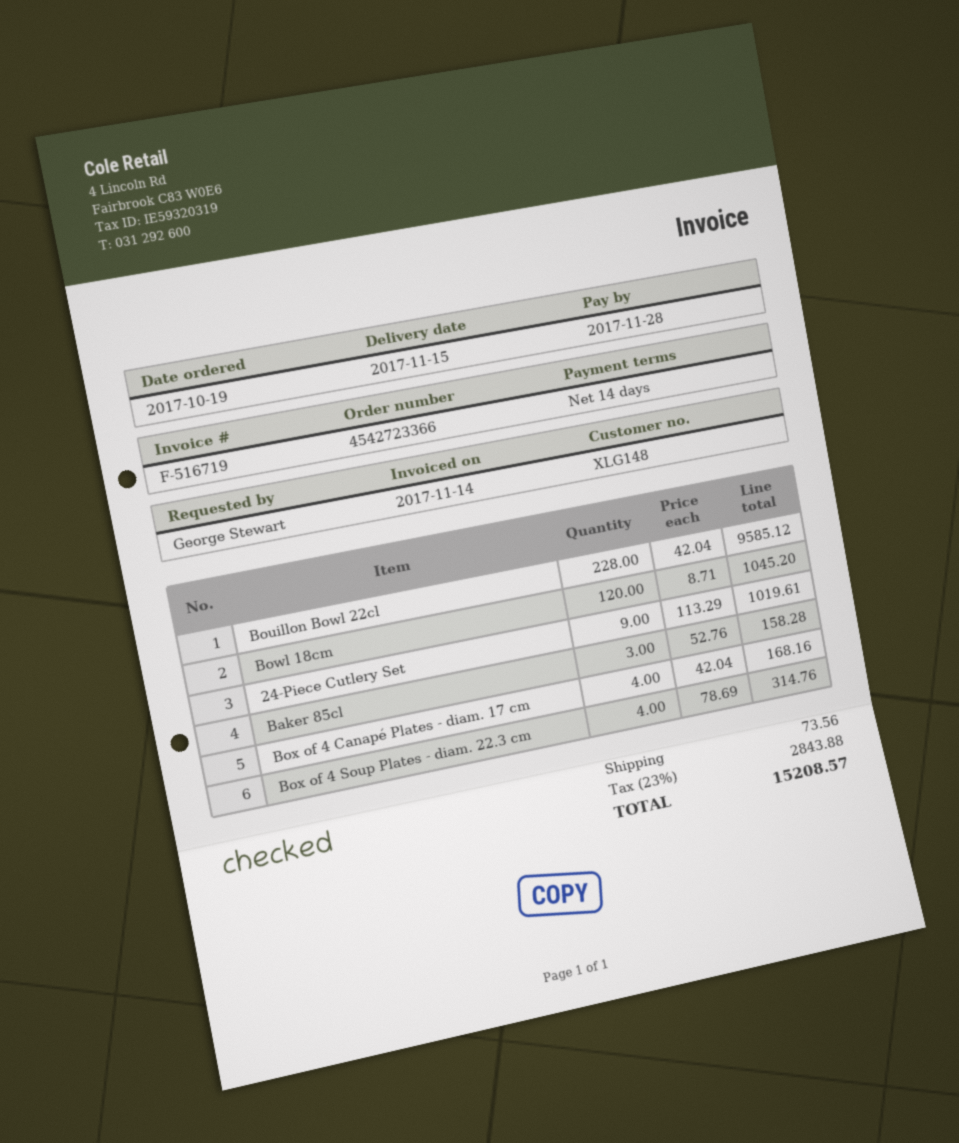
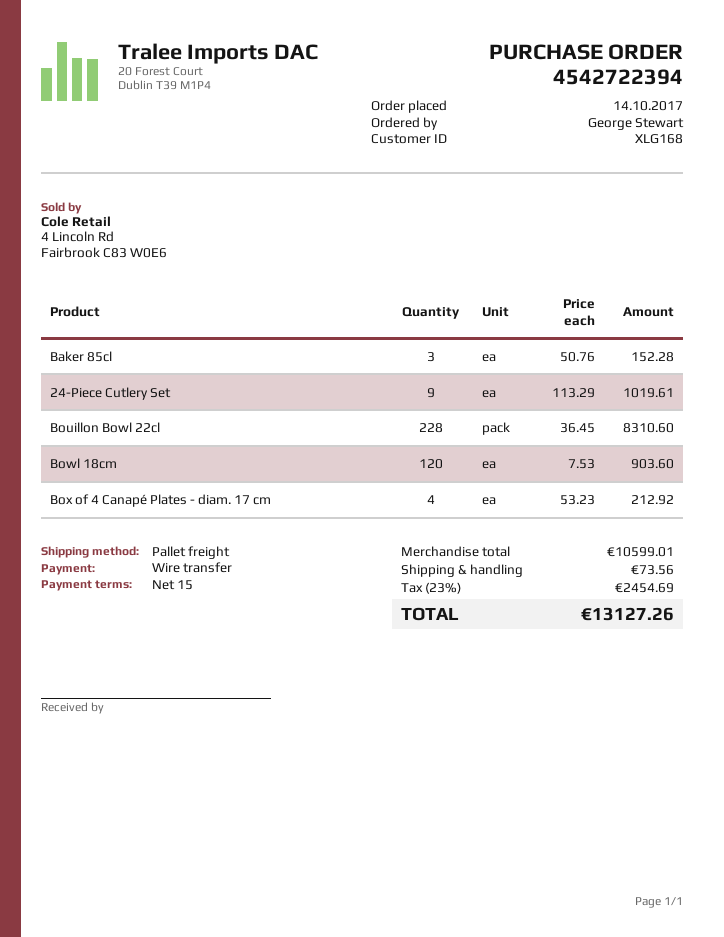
order number: 4542723366 -> 4542722394
order date: 2017-10-19 -> 2017-10-14
payment terms: 14 days -> 15 days
customer number: XLG148 -> XLG168
Bouillon Bowl 22cl: 228 x 42.04 = 9585.12 -> 228 x 36.45 = 8310.60
Bowl 18cm: 120 x 8.71 = 1045.20 -> 120 x 7.53 = 903.60
Baker 85cl: 3 x 52.76 = 158.28 -> 3 x 50.76 = 152.28
Box of 4 Canapé Plates - diam. 17 cm: 4 x 42.04 = 168.16 -> 4 x 53.23 = 212.92
Box of 4 Soup Plates - diam. 22.3 cm: 4 x 78.69 = 314.76 -> none
tax: 23% = 2843.88 -> 23% = 2454.69
total: 15208.57 -> 13127.26

